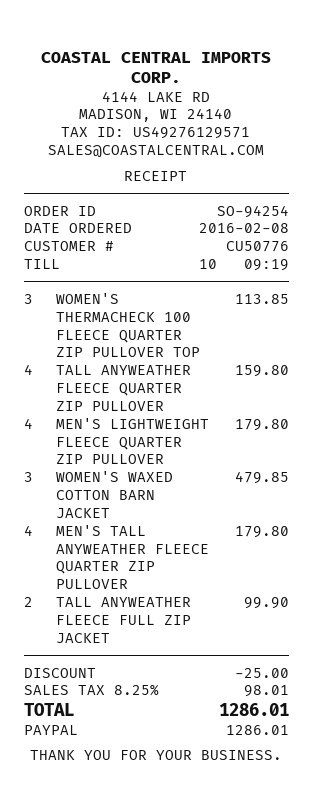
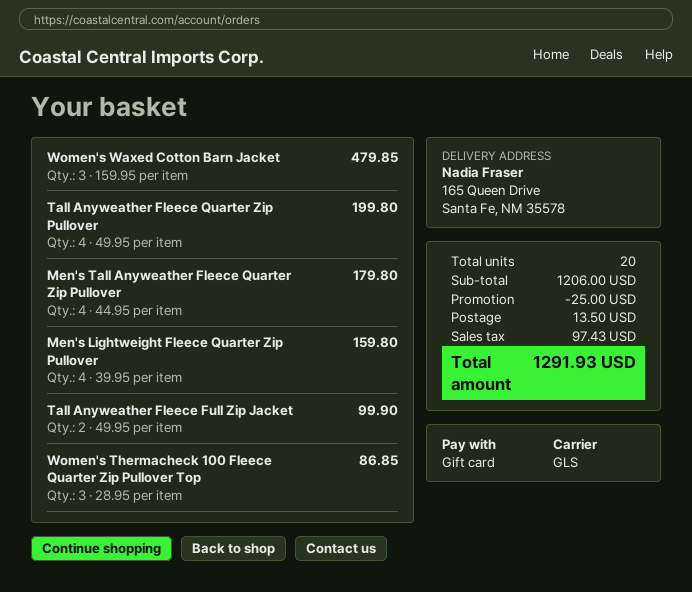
payment method: PayPal -> gift card
WOMEN'S THERMACHECK 100 FLEECE QUARTER ZIP PULLOVER TOP: 3 for 113.85 -> 3 for 86.85
TALL ANYWEATHER FLEECE QUARTER ZIP PULLOVER: 4 for 159.80 -> 4 for 199.80
MEN'S LIGHTWEIGHT FLEECE QUARTER ZIP PULLOVER: 4 for 179.80 -> 4 for 159.80
shipping: none -> 13.50
tax: 98.01 -> 97.43
total: 1286.01 -> 1291.93

